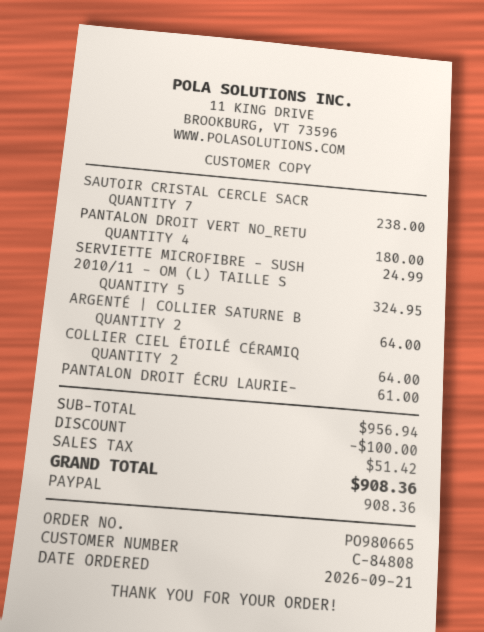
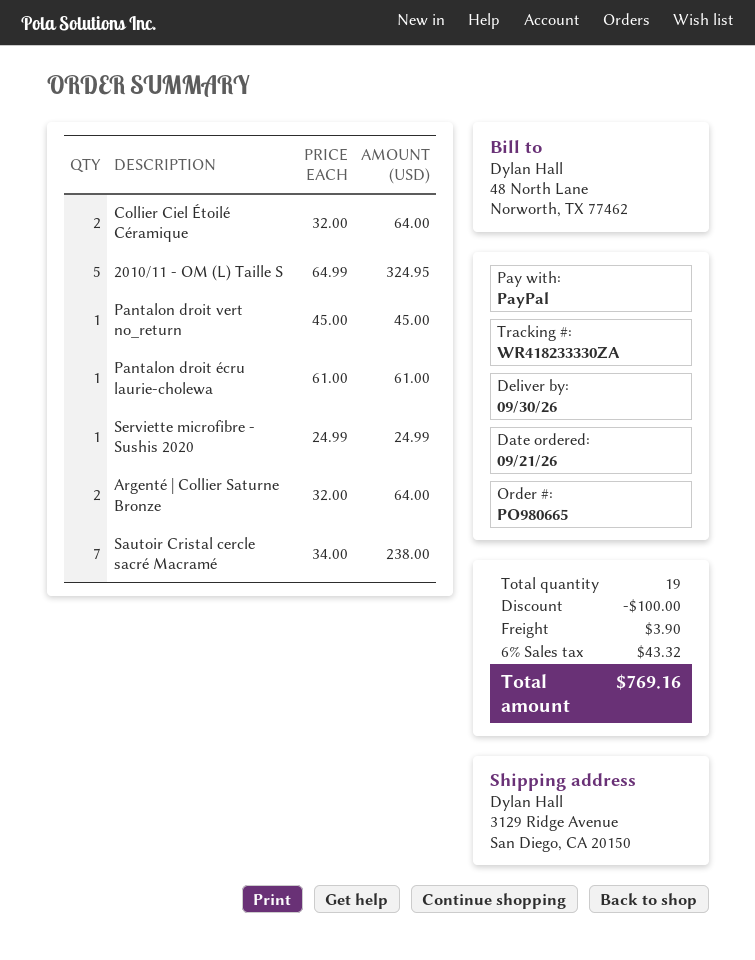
PANTALON DROIT VERT NO_RETU: 4 for 180.00 -> 1 for 45.00
shipping: none -> 3.90
tax: 51.42 -> 43.32
total: 908.36 -> 769.16

